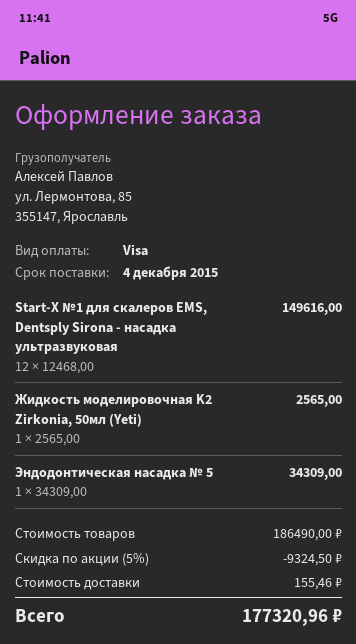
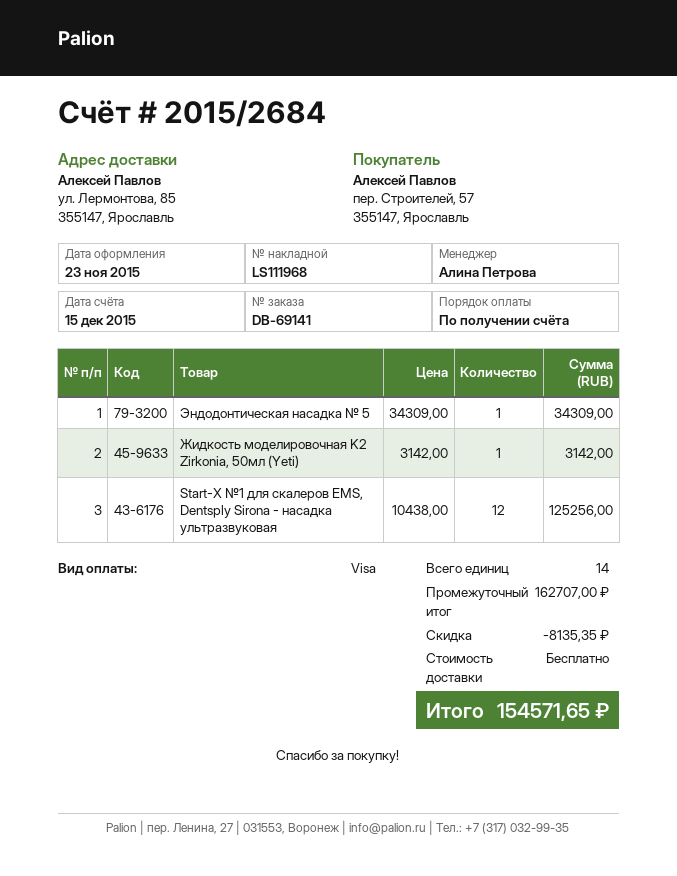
Start-X №1 для скалеров EMS, Dentsply Sirona - насадка ультразвуковая: 12 x 12468.00 = 149616.00 -> 12 x 10438.00 = 125256.00
Жидкость моделировочная K2 Zirkonia, 50мл (Yeti): 1 x 2565.00 = 2565.00 -> 1 x 3142.00 = 3142.00
subtotal: 186490.00 -> 162707.00
discount: 9324.50 -> 8135.35
shipping: 155.46 -> 0.00
total: 177320.96 -> 154571.65

